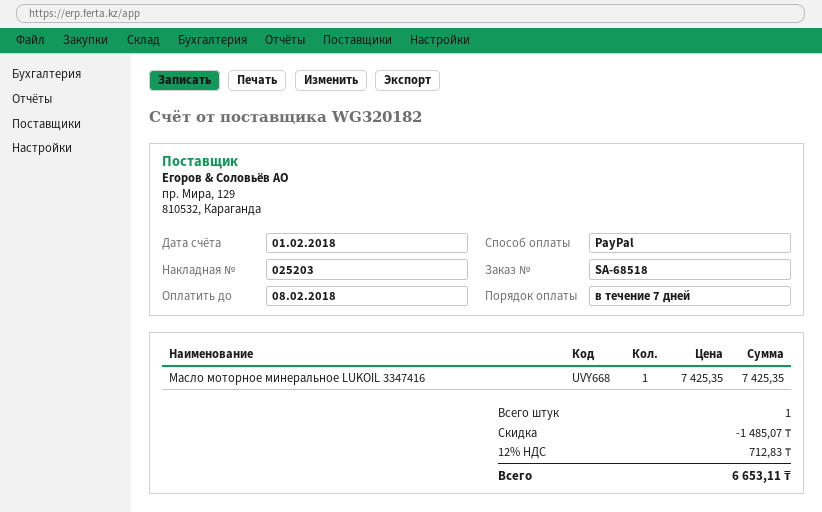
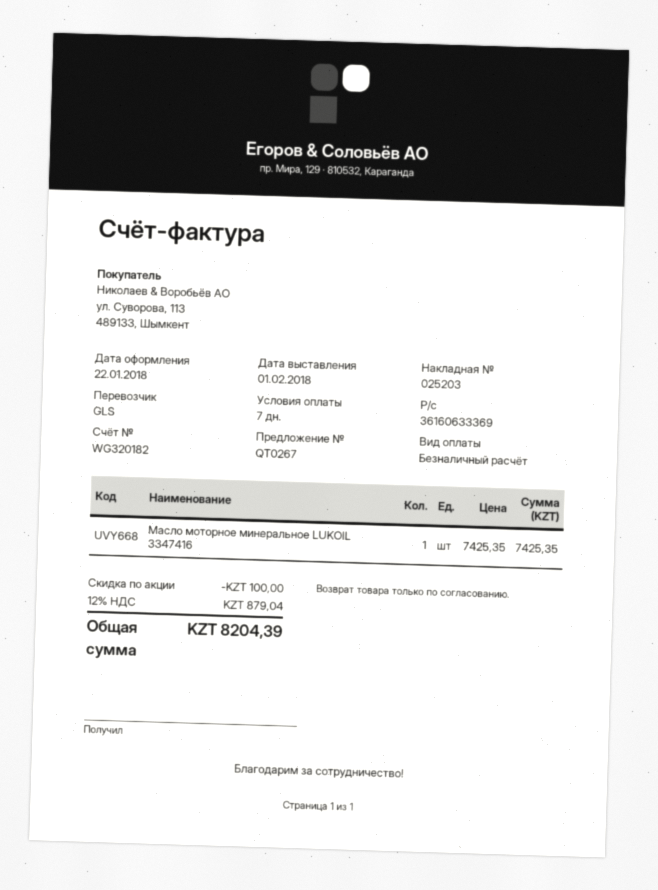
payment method: PayPal -> bank transfer
discount: 1485.07 -> 100.00
tax: 12% = 712.83 -> 12% = 879.04
total: 6653.11 -> 8204.39

